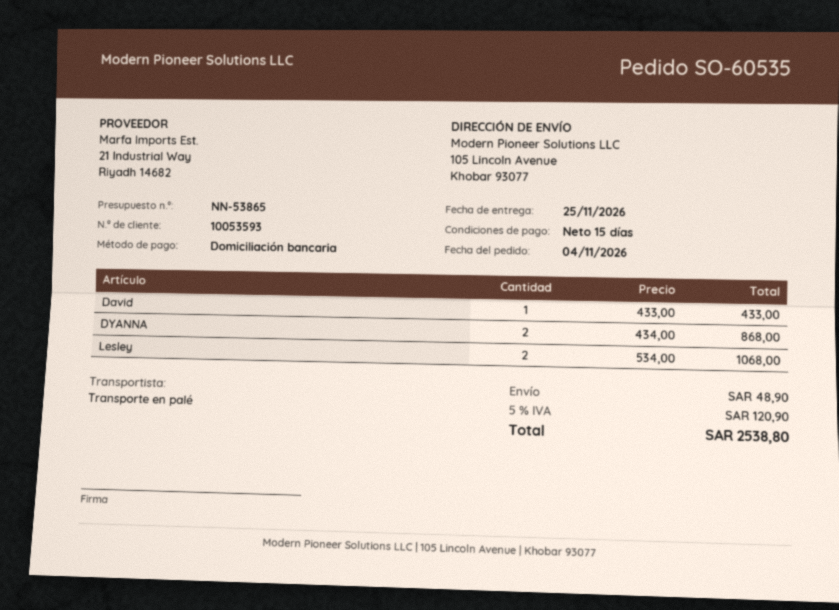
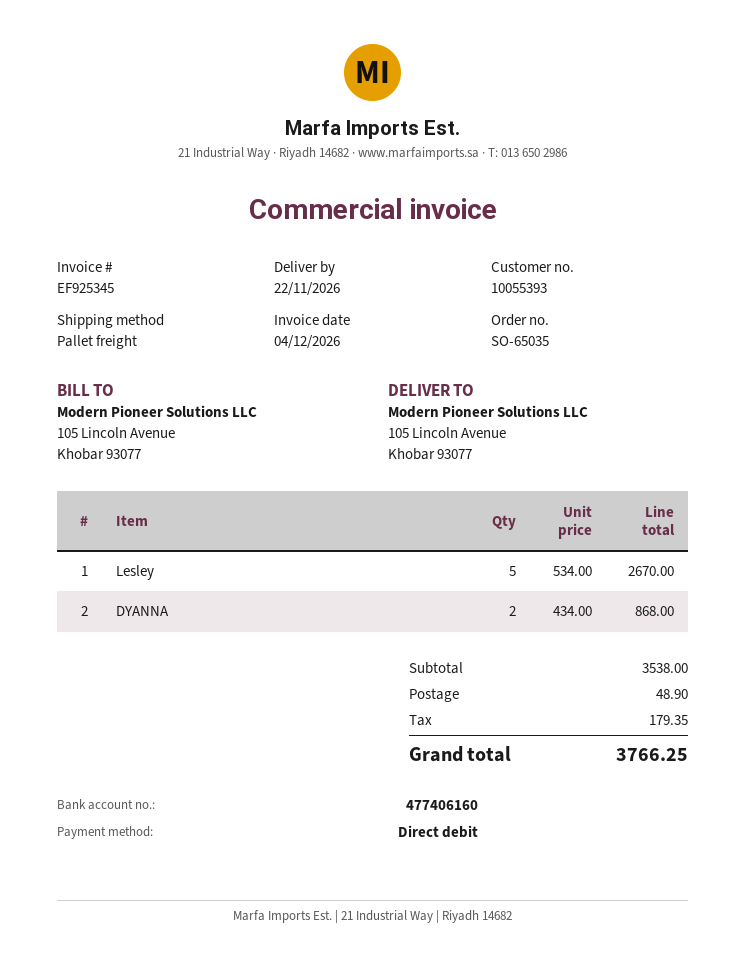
order number: SO-60535 -> SO-65035
delivery date: 2026-11-25 -> 2026-11-22
customer number: 10053593 -> 10055393
David: 1 x 433.00 = 433.00 -> none
Lesley: 2 x 534.00 = 1068.00 -> 5 x 534.00 = 2670.00
tax: 120.90 -> 179.35
total: 2538.80 -> 3766.25

